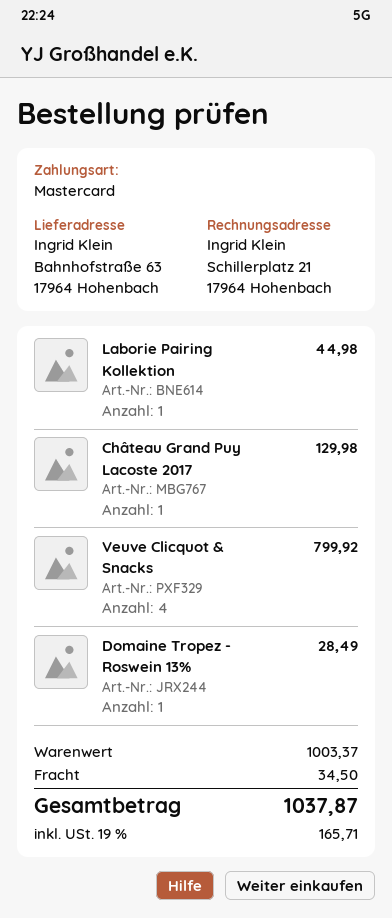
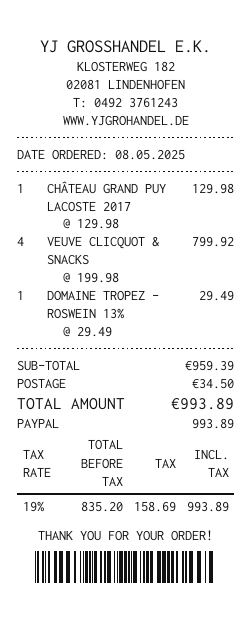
payment method: Mastercard -> PayPal
Laborie Pairing Kollektion: 1 for 44.98 -> none
Domaine Tropez - Roswein 13%: 1 for 28.49 -> 1 for 29.49
subtotal: 1003.37 -> 959.39
tax: 19% = 165.71 -> 19% = 158.69
total: 1037.87 -> 993.89

